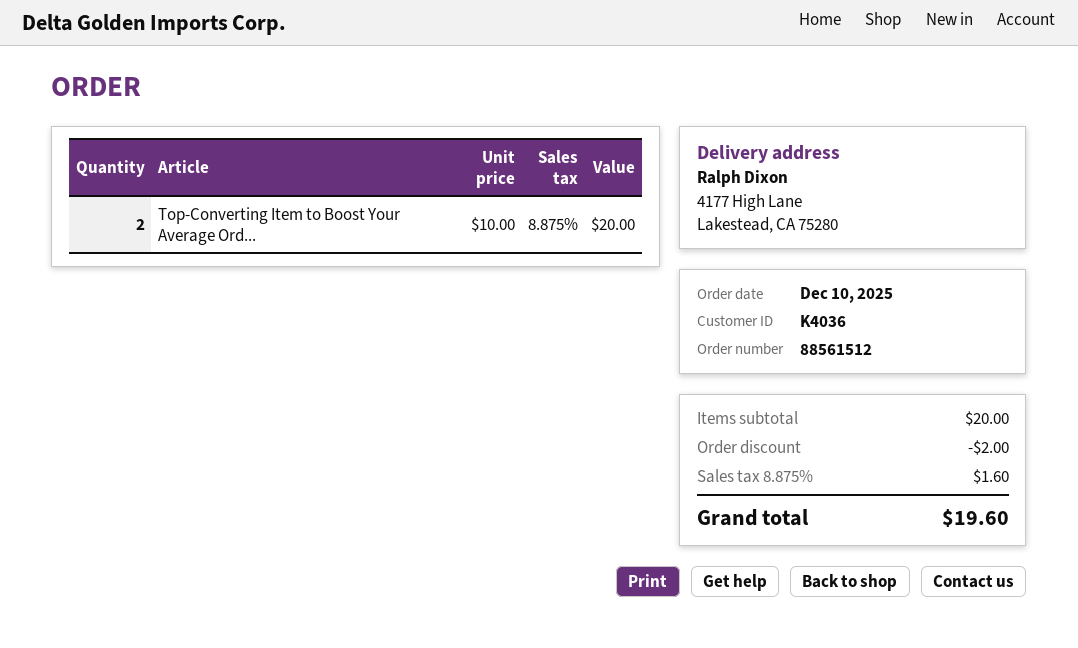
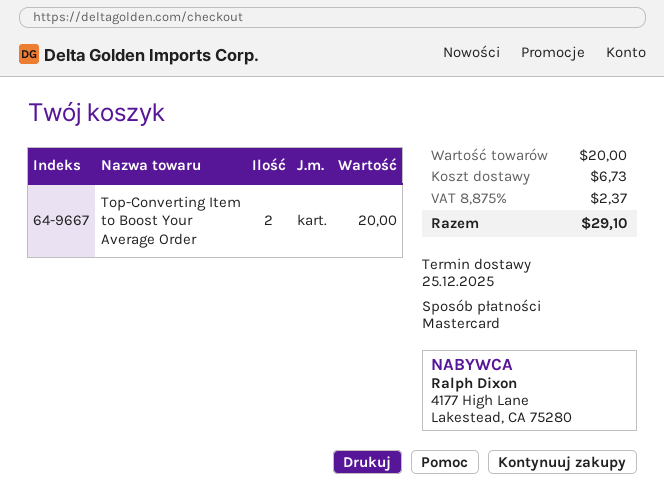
discount: 2.00 -> none
shipping: none -> 6.73
tax: 8.875% = 1.60 -> 8.875% = 2.37
total: 19.60 -> 29.10

